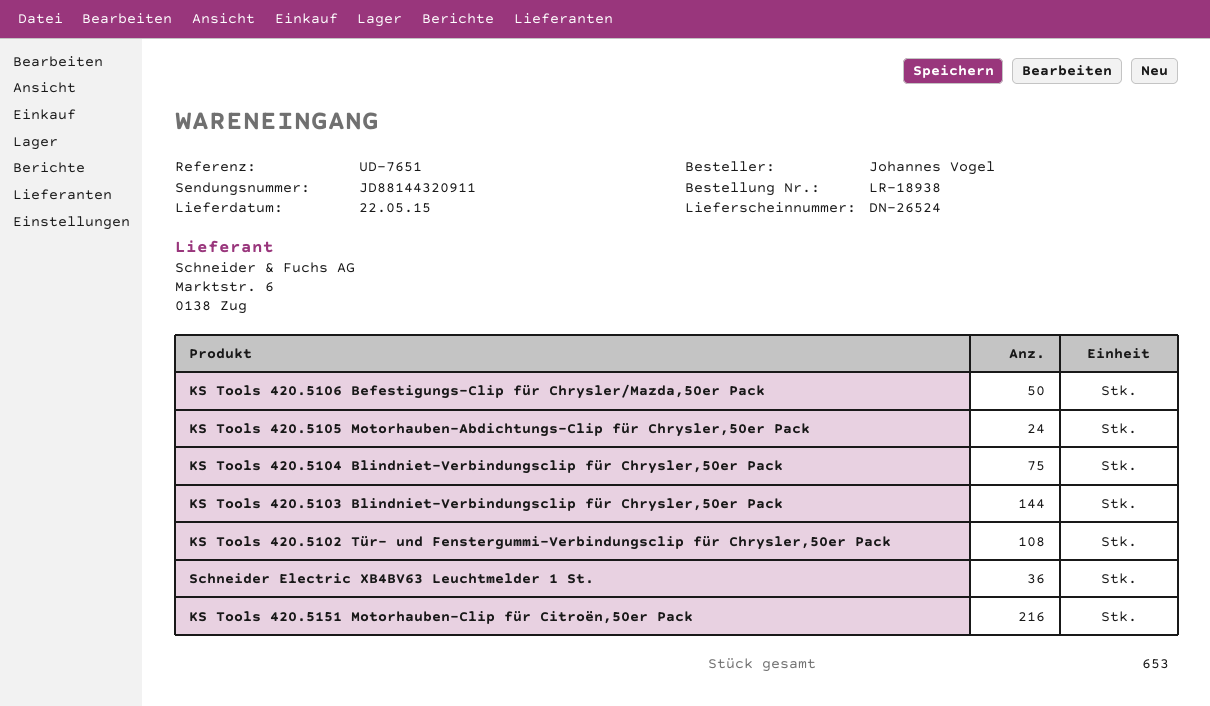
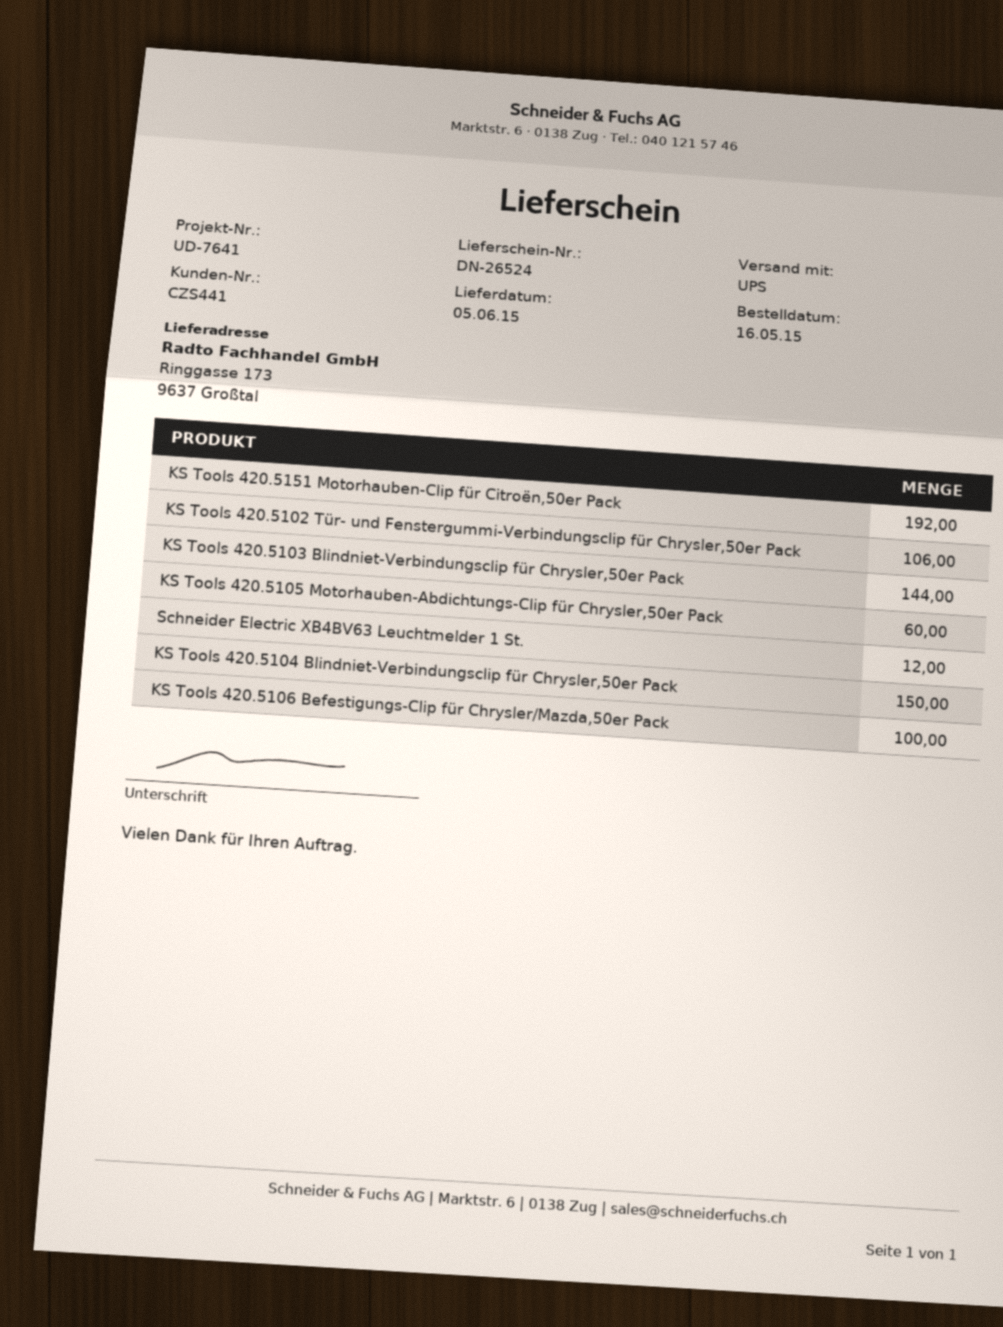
delivery date: 2015-05-22 -> 2015-06-05
reference: UD-7651 -> UD-7641
KS Tools 420.5106 Befestigungs-Clip für Chrysler/Mazda,50er Pack: 50 -> 100
KS Tools 420.5105 Motorhauben-Abdichtungs-Clip für Chrysler,50er Pack: 24 -> 60
KS Tools 420.5104 Blindniet-Verbindungsclip für Chrysler,50er Pack: 75 -> 150
KS Tools 420.5102 Tür- und Fenstergummi-Verbindungsclip für Chrysler,50er Pack: 108 -> 106
Schneider Electric XB4BV63 Leuchtmelder 1 St.: 36 -> 12
KS Tools 420.5151 Motorhauben-Clip für Citroën,50er Pack: 216 -> 192

